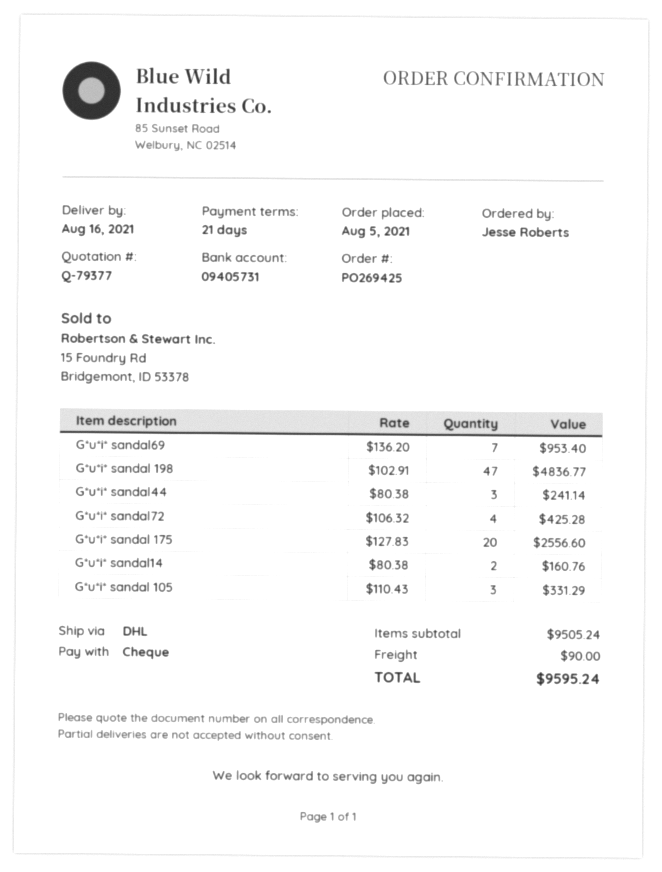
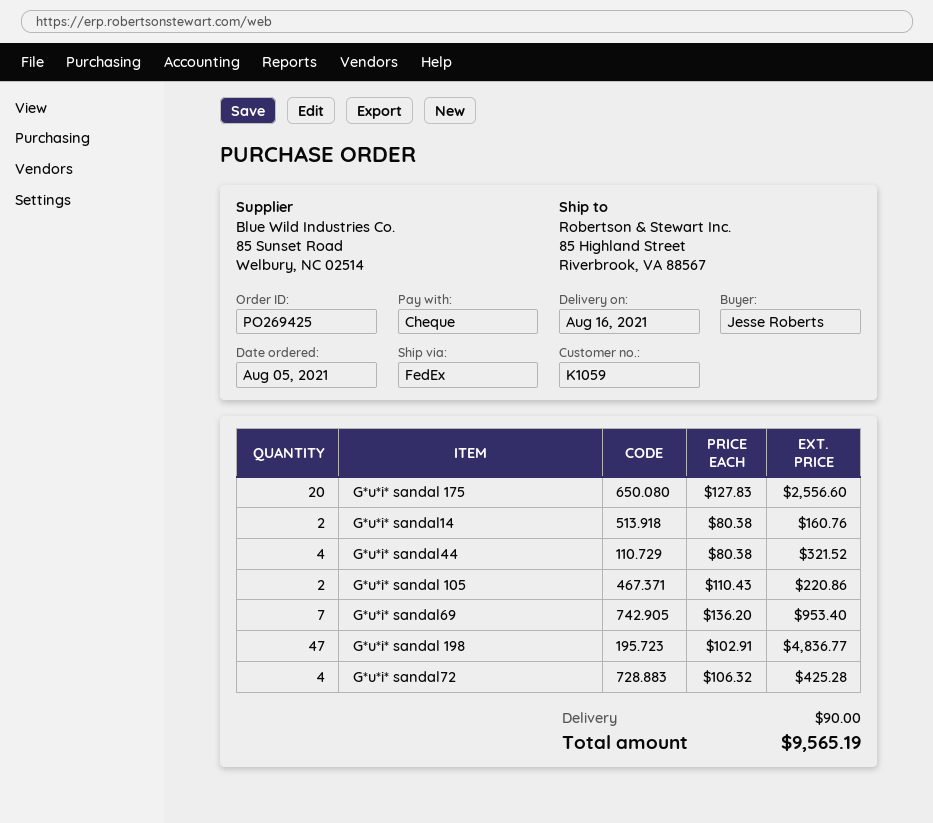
shipping method: DHL -> FedEx
G*u*i* sandal44: 3 x 80.38 = 241.14 -> 4 x 80.38 = 321.52
G*u*i* sandal 105: 3 x 110.43 = 331.29 -> 2 x 110.43 = 220.86
total: 9595.24 -> 9565.19

